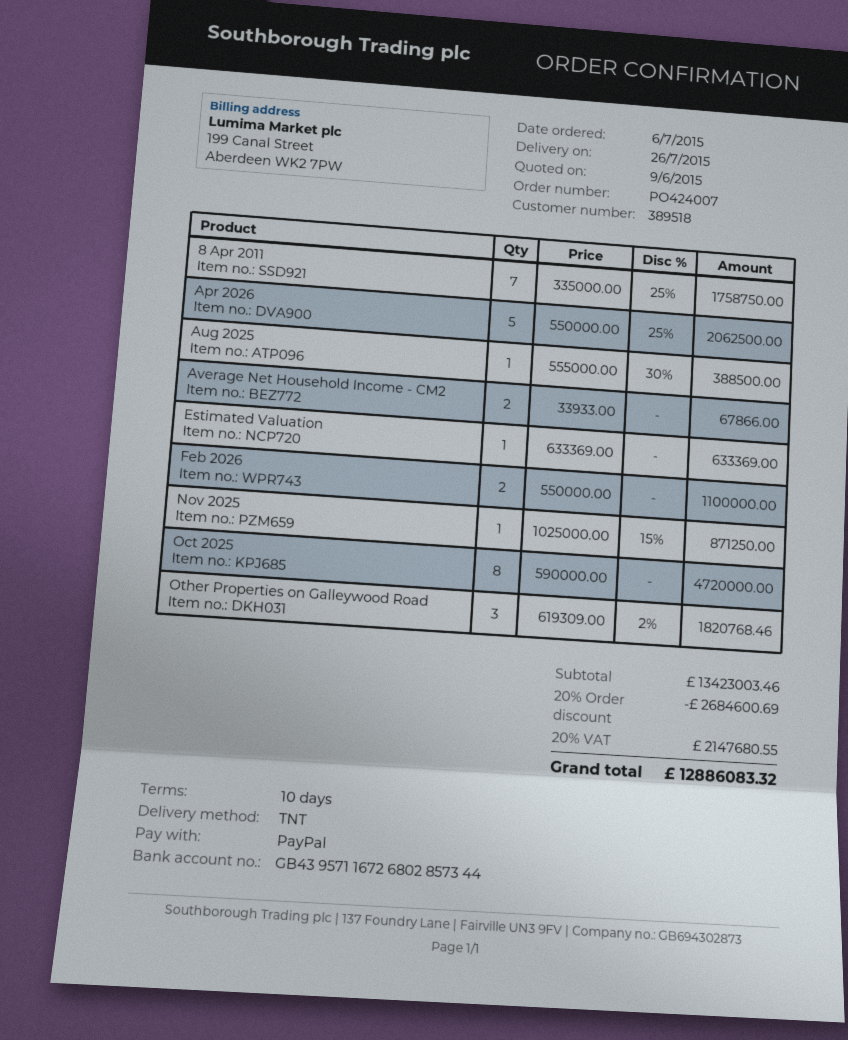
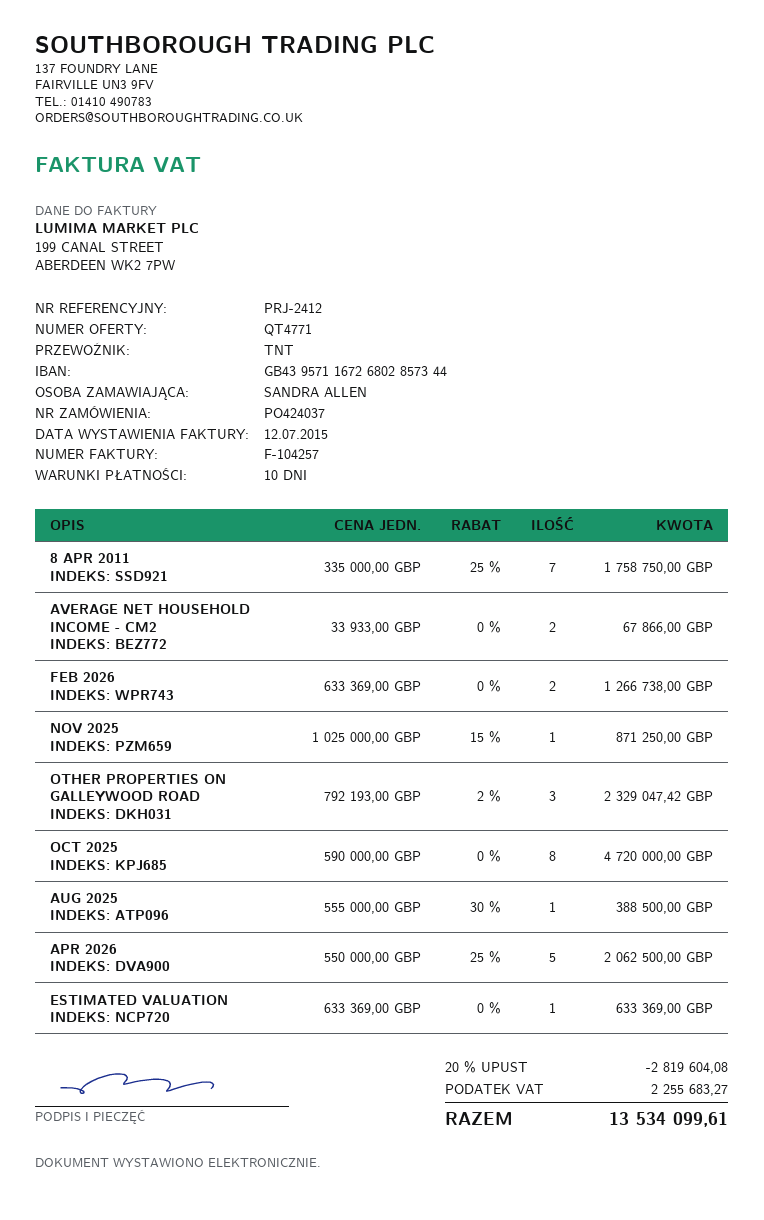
order number: PO424007 -> PO424037
Feb 2026: 2 x 550000.00 = 1100000.00 -> 2 x 633369.00 = 1266738.00
Other Properties on Galleywood Road: 3 x 619309.00 - 2% = 1820768.46 -> 3 x 792193.00 - 2% = 2329047.42
discount: 20% = 2684600.69 -> 20% = 2819604.08
tax: 2147680.55 -> 2255683.27
total: 12886083.32 -> 13534099.61

